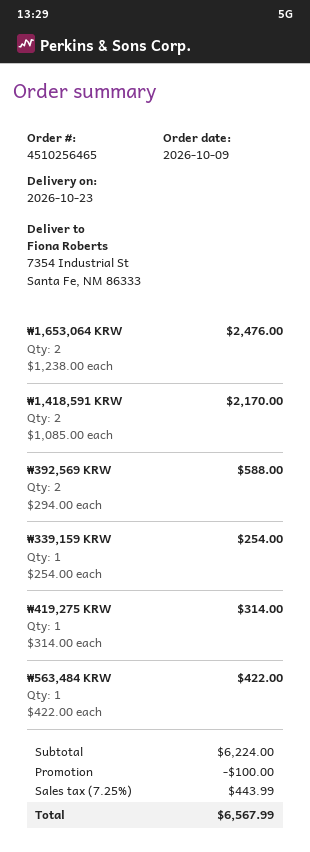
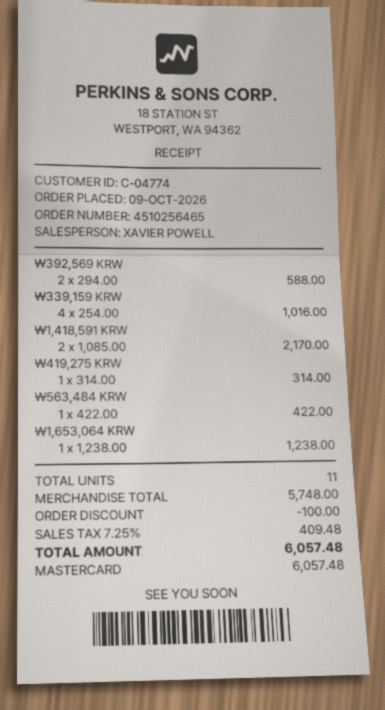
₩1,653,064 KRW: 2 x 1238.00 = 2476.00 -> 1 x 1238.00 = 1238.00
₩339,159 KRW: 1 x 254.00 = 254.00 -> 4 x 254.00 = 1016.00
subtotal: 6224.00 -> 5748.00
tax: 7.25% = 443.99 -> 7.25% = 409.48
total: 6567.99 -> 6057.48

